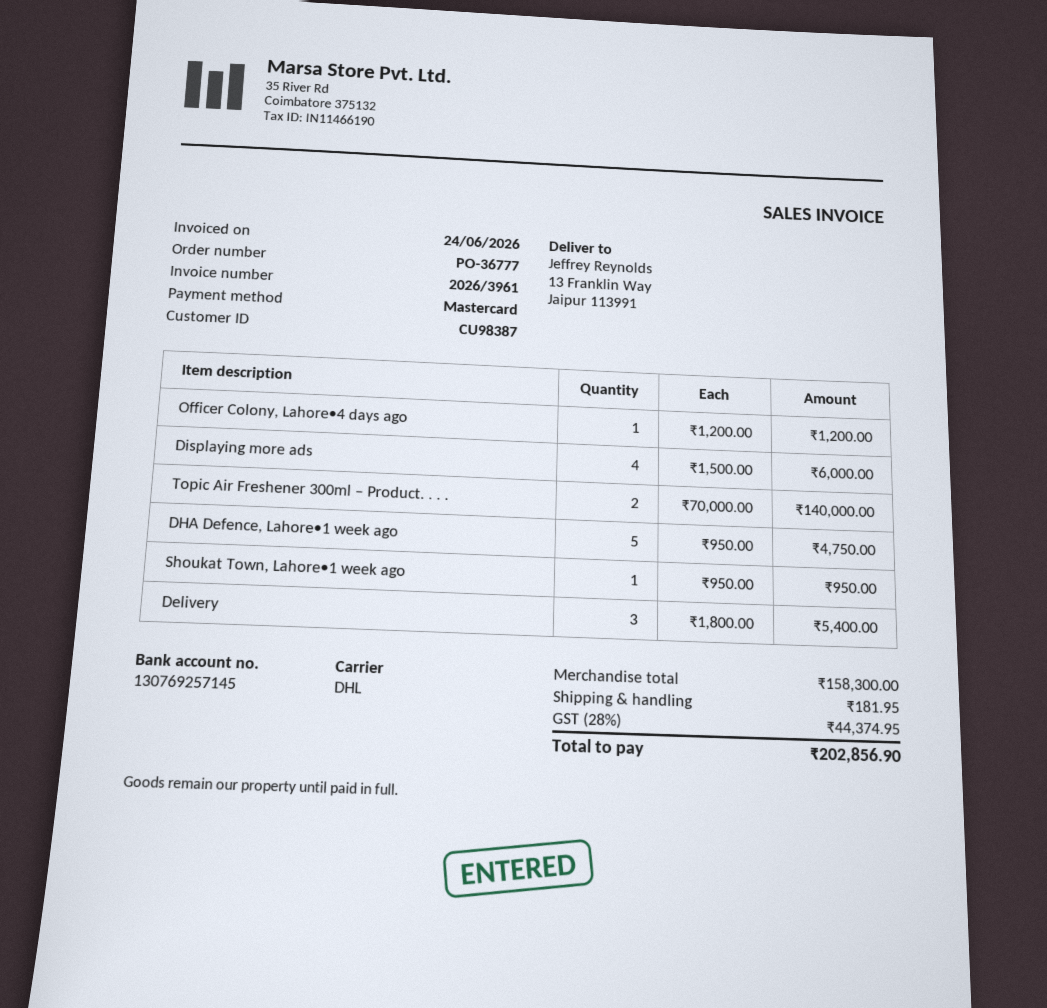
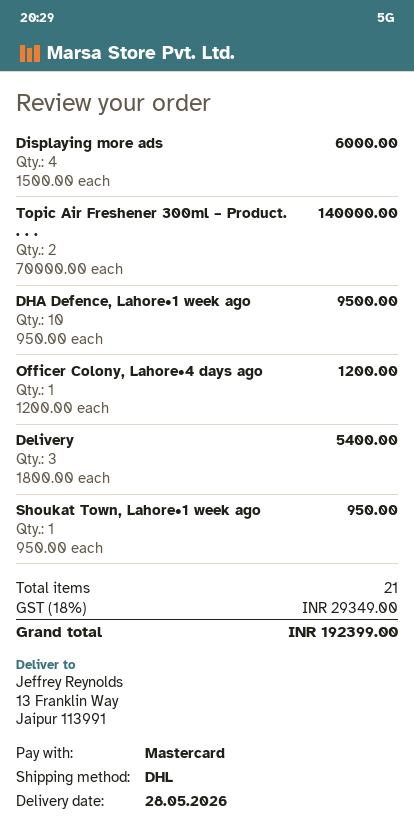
DHA Defence, Lahore•1 week ago: 5 x 950.00 = 4750.00 -> 10 x 950.00 = 9500.00
shipping: 181.95 -> none
tax: 28% = 44374.95 -> 18% = 29349.00
total: 202856.90 -> 192399.00

